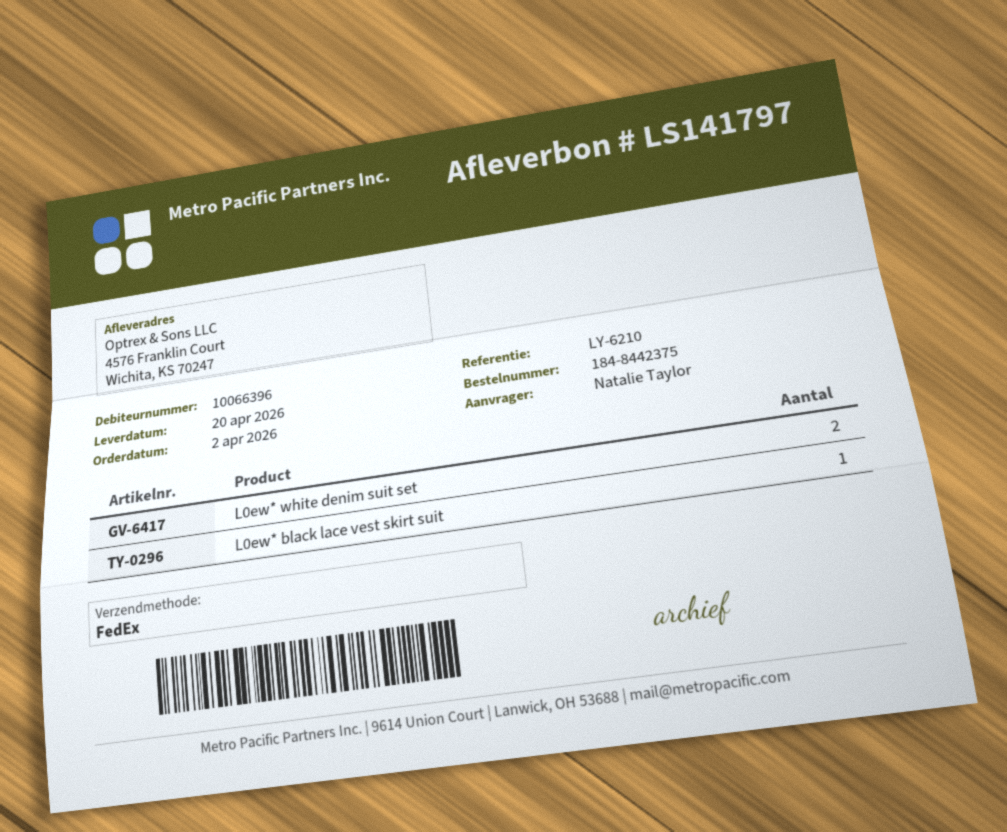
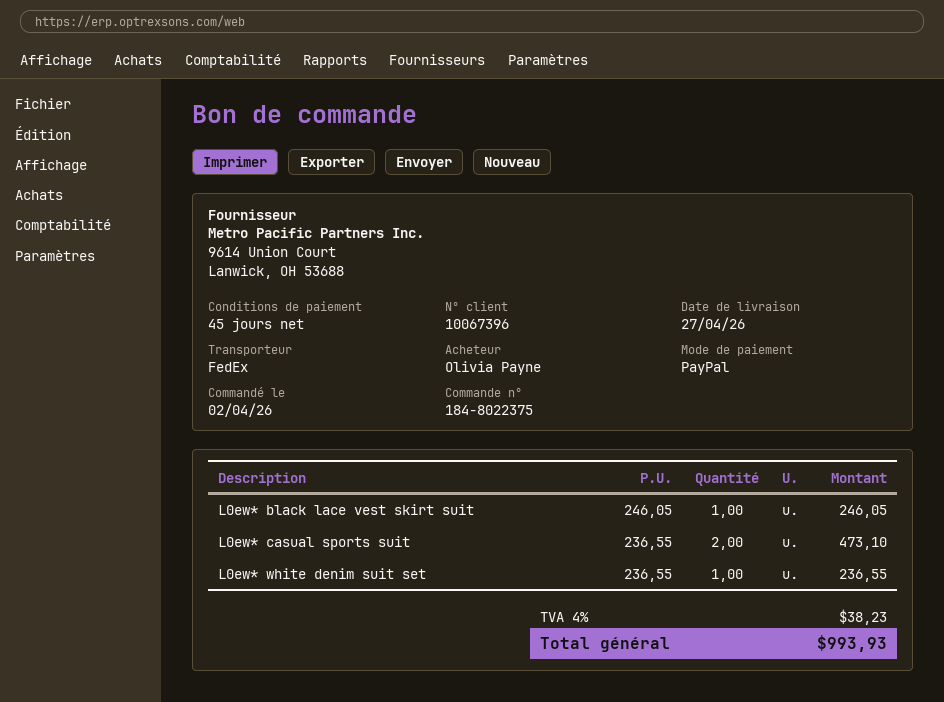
order number: 184-8442375 -> 184-8022375
delivery date: 2026-04-20 -> 2026-04-27
customer number: 10066396 -> 10067396
ordered by: Natalie Taylor -> Olivia Payne
L0ew* white denim suit set: 2 -> 1
L0ew* casual sports suit: none -> 2

